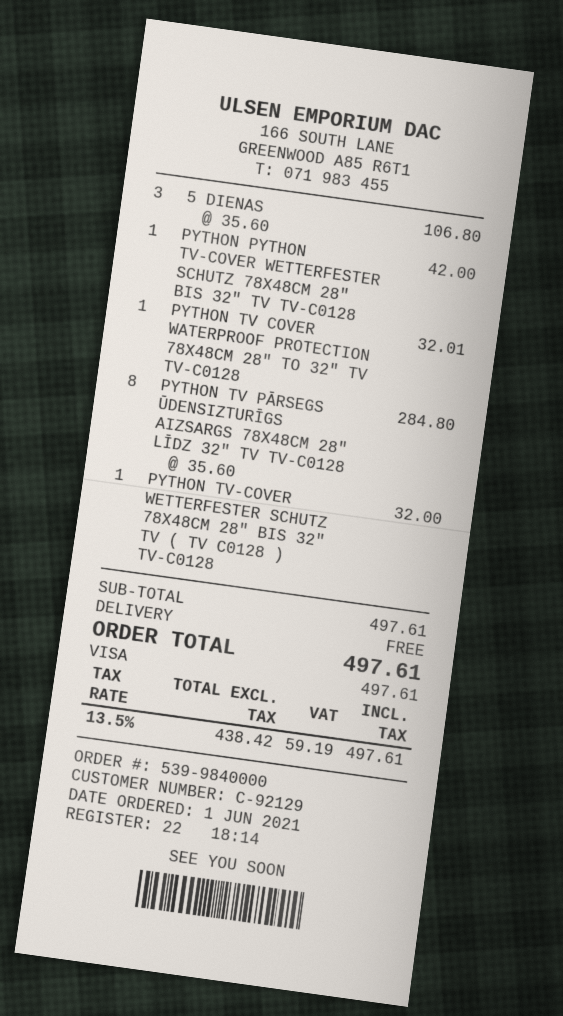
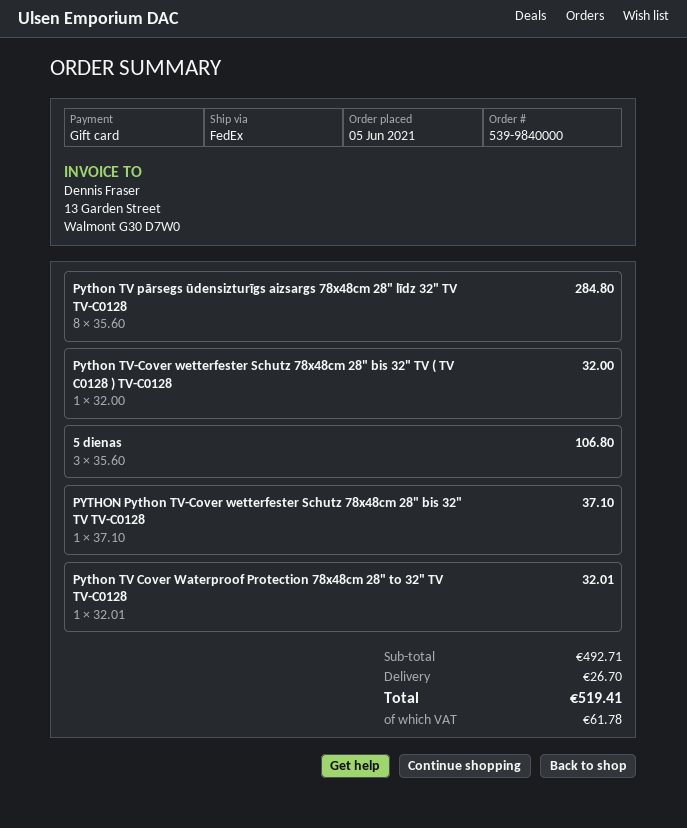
order date: 2021-06-01 -> 2021-06-05
payment method: Visa -> gift card
PYTHON PYTHON TV-COVER WETTERFESTER SCHUTZ 78X48CM 28" BIS 32" TV TV-C0128: 1 x 42.00 = 42.00 -> 1 x 37.10 = 37.10
subtotal: 497.61 -> 492.71
shipping: 0.00 -> 26.70
tax: 59.19 -> 61.78
total: 497.61 -> 519.41

